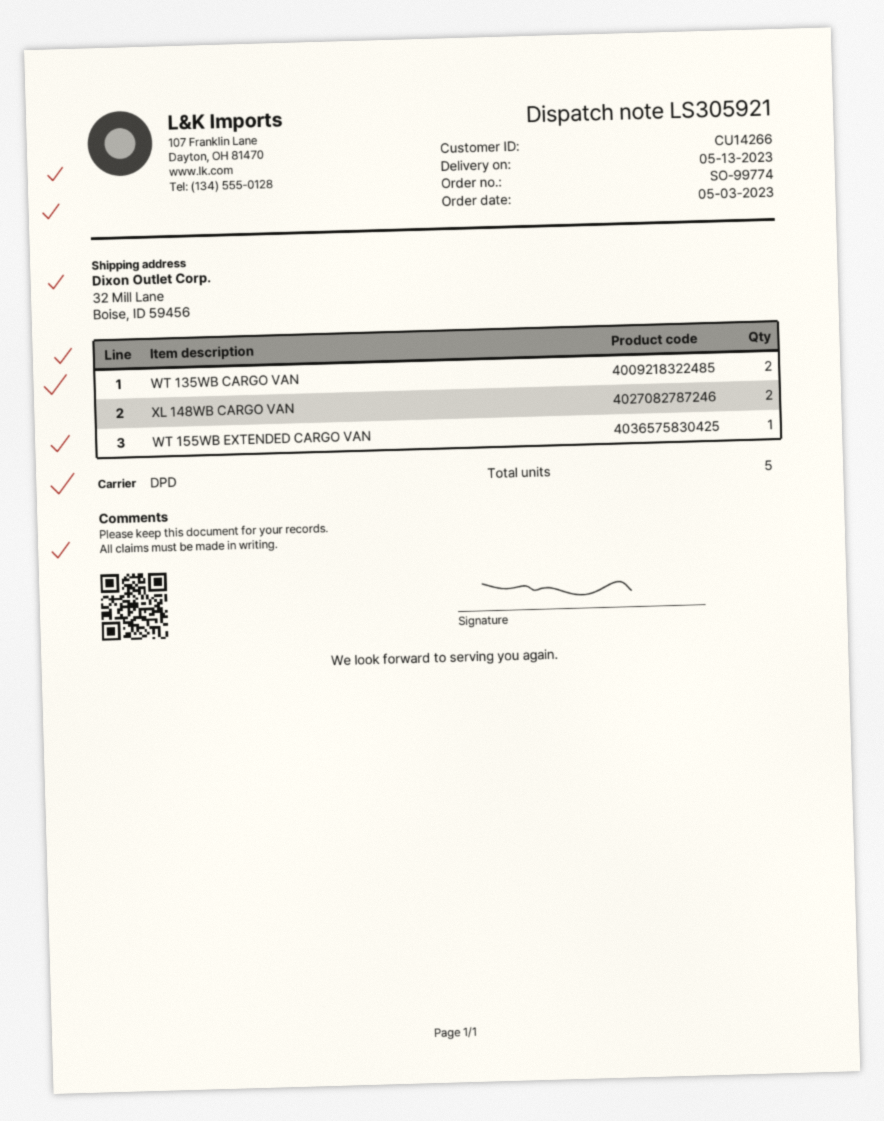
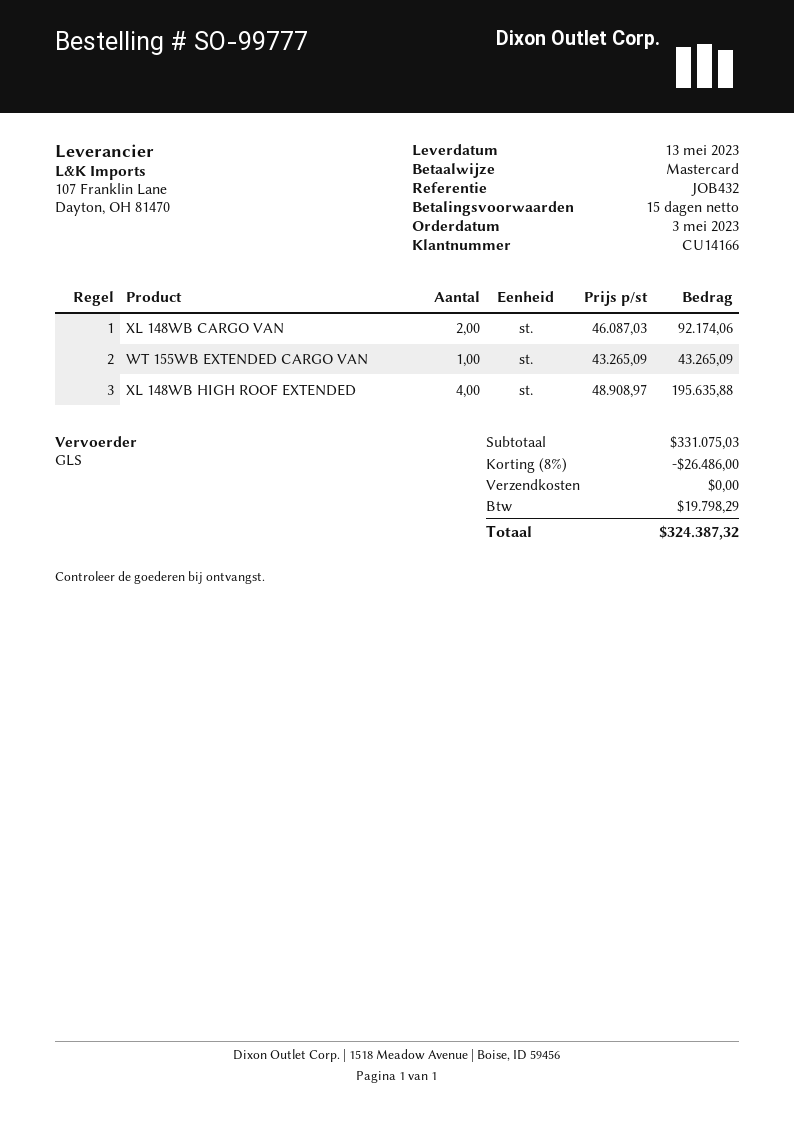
order number: SO-99774 -> SO-99777
customer number: CU14266 -> CU14166
shipping method: DPD -> GLS
WT 135WB CARGO VAN: 2 -> none
XL 148WB HIGH ROOF EXTENDED: none -> 4

